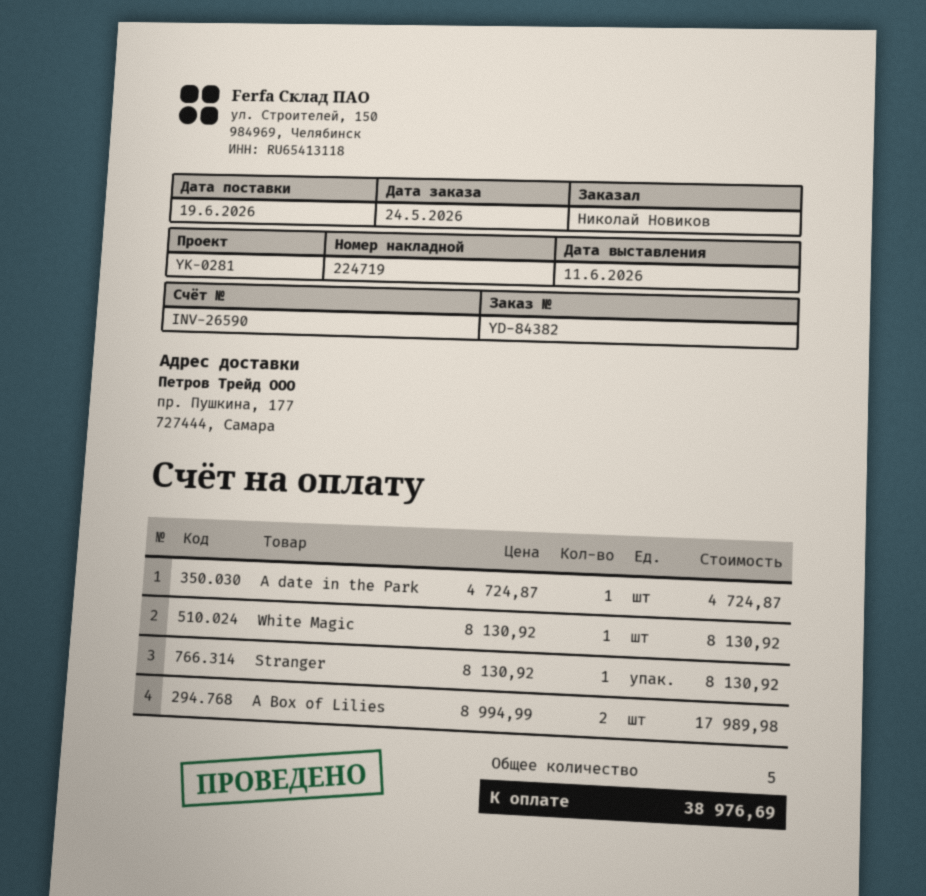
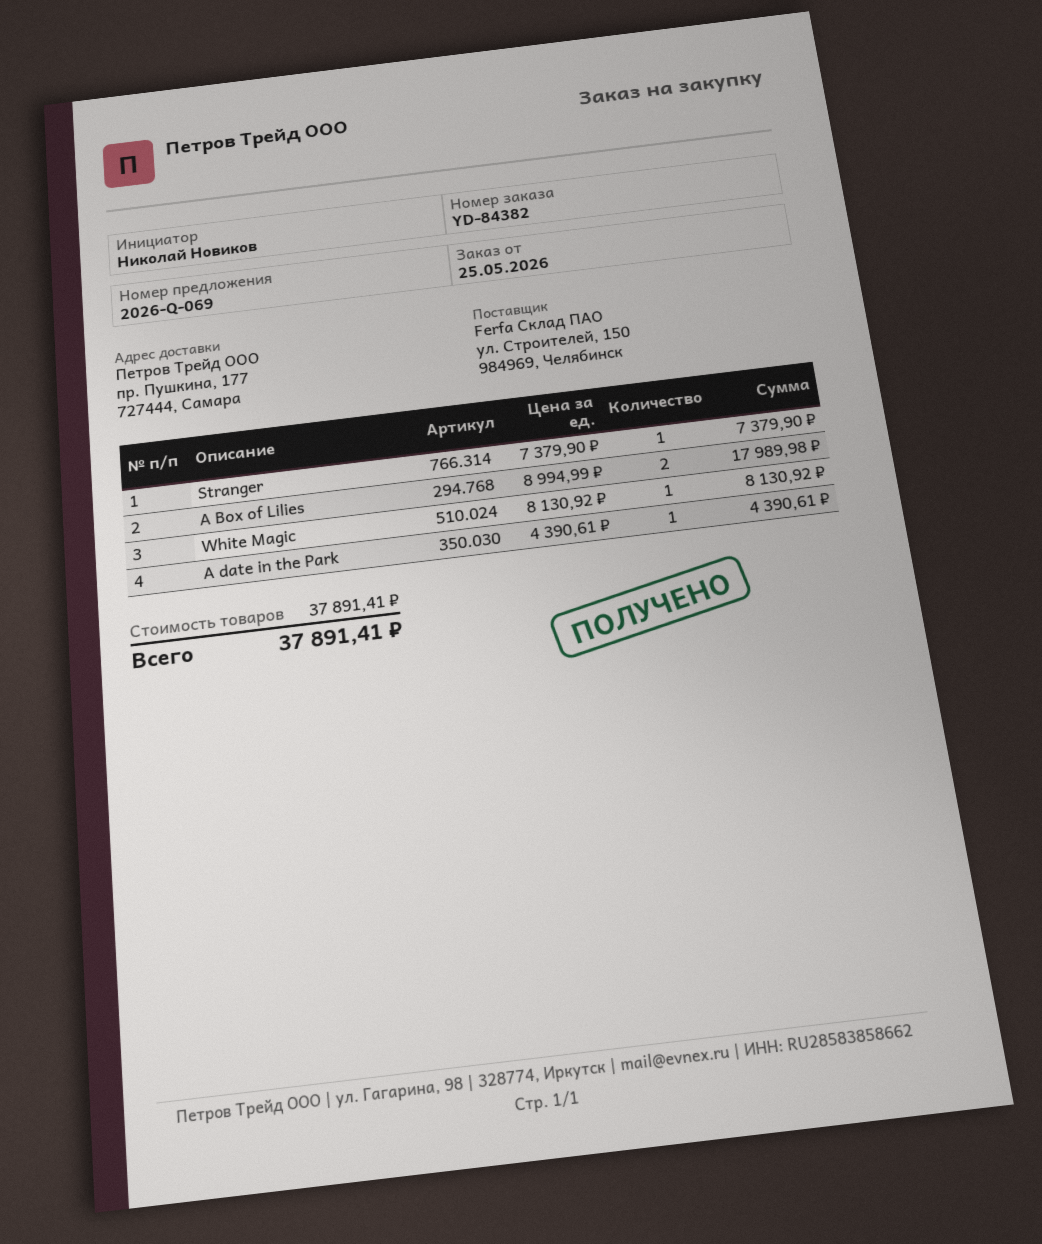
order date: 2026-05-24 -> 2026-05-25
A date in the Park: 1 x 4724.87 = 4724.87 -> 1 x 4390.61 = 4390.61
Stranger: 1 x 8130.92 = 8130.92 -> 1 x 7379.90 = 7379.90
total: 38976.69 -> 37891.41

